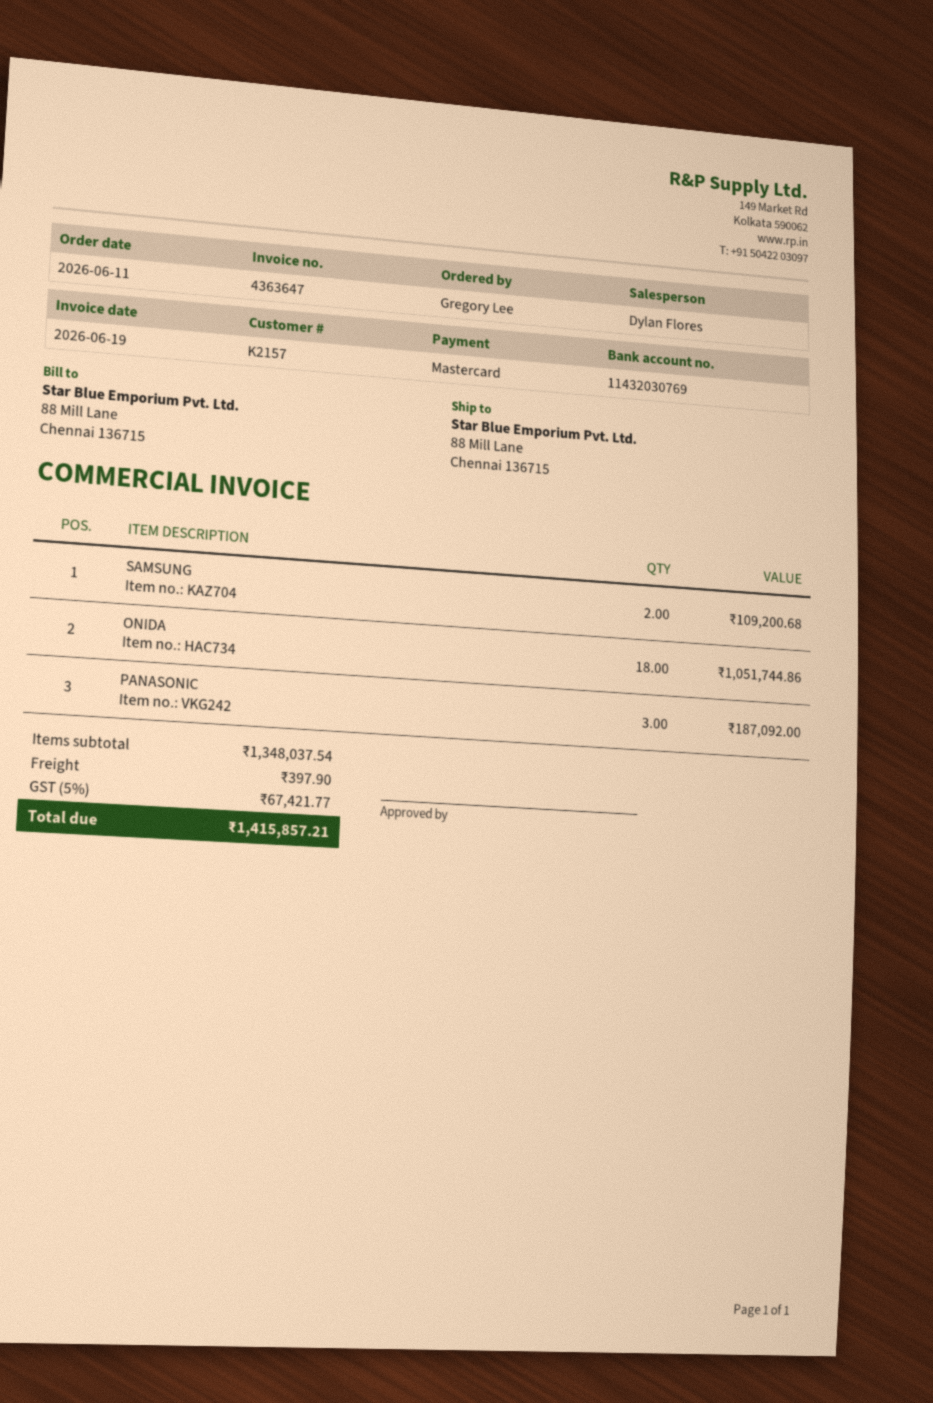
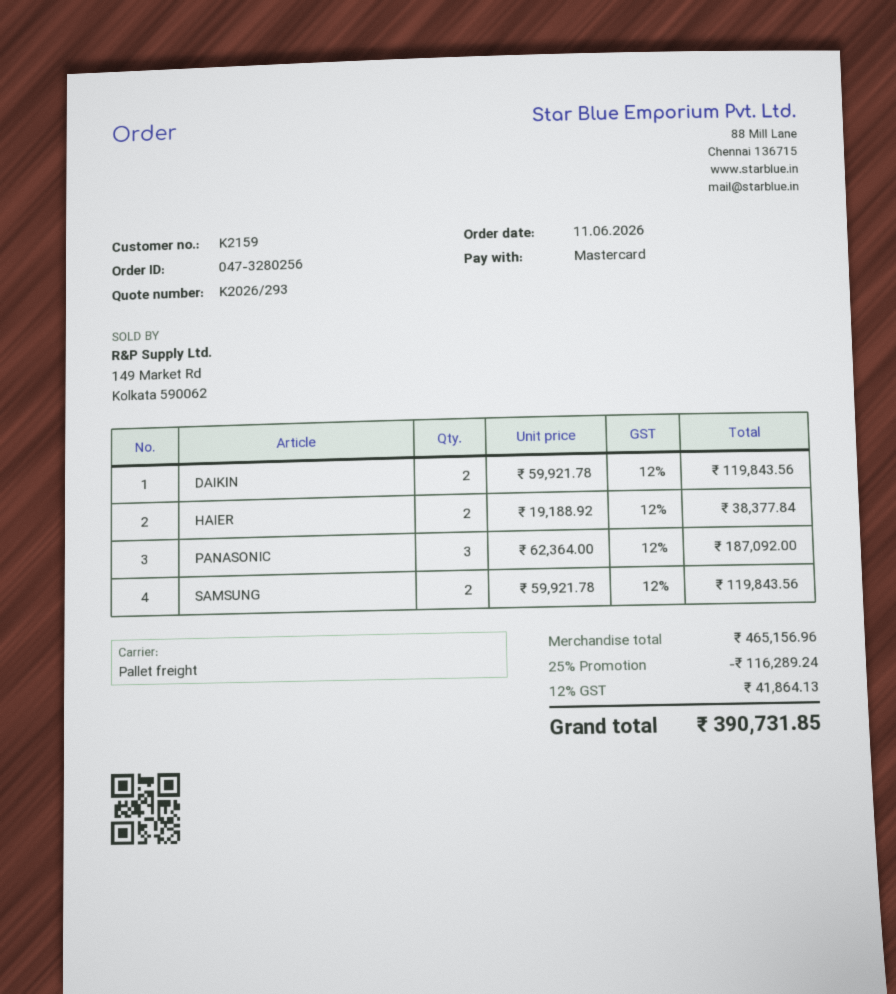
customer number: K2157 -> K2159
SAMSUNG: 2 for 109200.68 -> 2 for 119843.56
ONIDA: 18 for 1051744.86 -> none
DAIKIN: none -> 2 for 119843.56
HAIER: none -> 2 for 38377.84
subtotal: 1348037.54 -> 465156.96
discount: none -> 25% = 116289.24
shipping: 397.90 -> none
tax: 5% = 67421.77 -> 12% = 41864.13
total: 1415857.21 -> 390731.85

